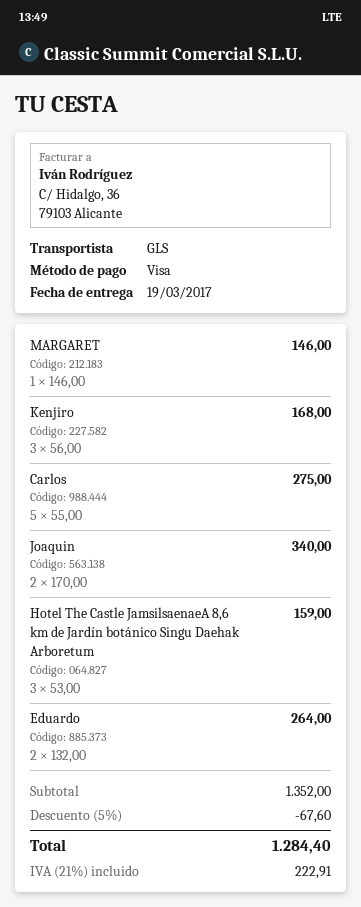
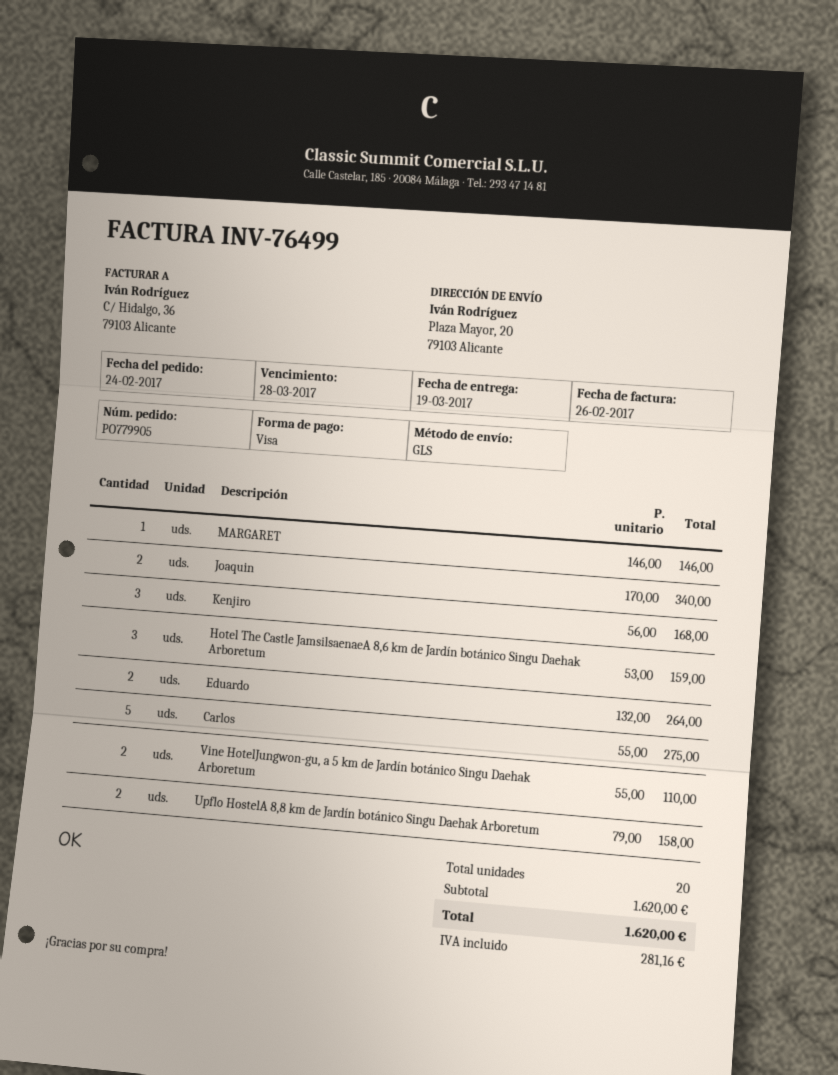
Vine HotelJungwon-gu, a 5 km de Jardín botánico Singu Daehak Arboretum: none -> 2 x 55.00 = 110.00
Upflo HostelA 8,8 km de Jardín botánico Singu Daehak Arboretum: none -> 2 x 79.00 = 158.00
subtotal: 1352.00 -> 1620.00
discount: 5% = 67.60 -> none
tax: 222.91 -> 281.16
total: 1284.40 -> 1620.00

